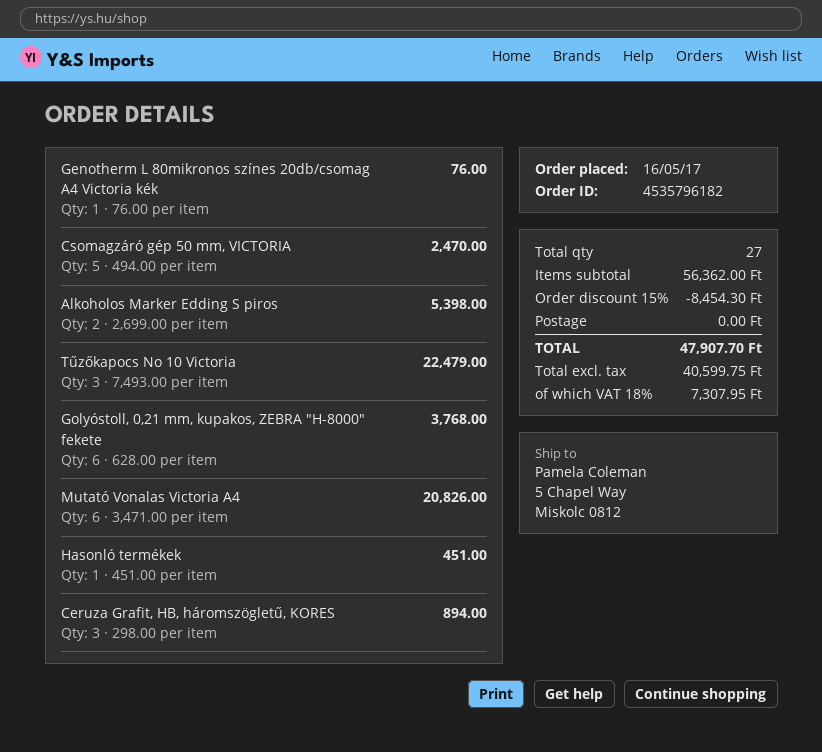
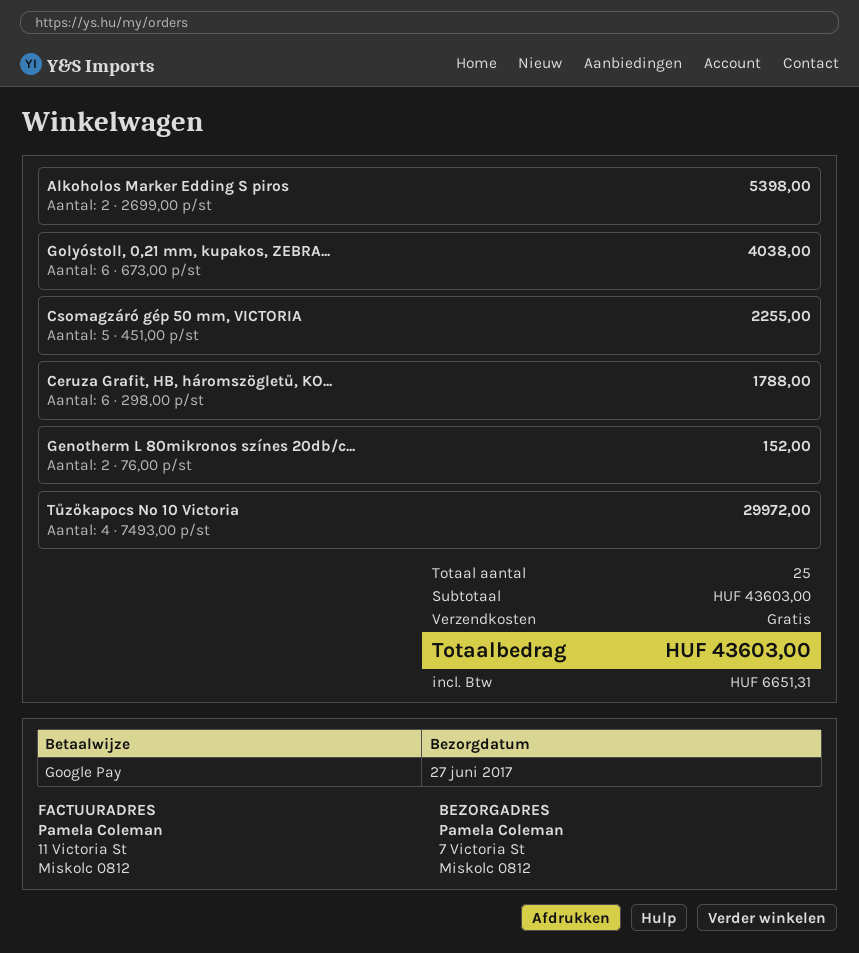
ship to: 5 Chapel Way, Miskolc 0812 -> 7 Victoria St, Miskolc 0812
Genotherm L 80mikronos színes 20db/csomag A4 Victoria kék: 1 x 76.00 = 76.00 -> 2 x 76.00 = 152.00
Csomagzáró gép 50 mm, VICTORIA: 5 x 494.00 = 2470.00 -> 5 x 451.00 = 2255.00
Tűzőkapocs No 10 Victoria: 3 x 7493.00 = 22479.00 -> 4 x 7493.00 = 29972.00
Golyóstoll, 0,21 mm, kupakos, ZEBRA "H-8000" fekete: 6 x 628.00 = 3768.00 -> 6 x 673.00 = 4038.00
Mutató Vonalas Victoria A4: 6 x 3471.00 = 20826.00 -> none
Hasonló termékek: 1 x 451.00 = 451.00 -> none
Ceruza Grafit, HB, háromszögletű, KORES: 3 x 298.00 = 894.00 -> 6 x 298.00 = 1788.00
total quantity: 27 -> 25
subtotal: 56362.00 -> 43603.00
discount: 15% = 8454.30 -> none
tax: 7307.95 -> 6651.31
total: 47907.70 -> 43603.00

